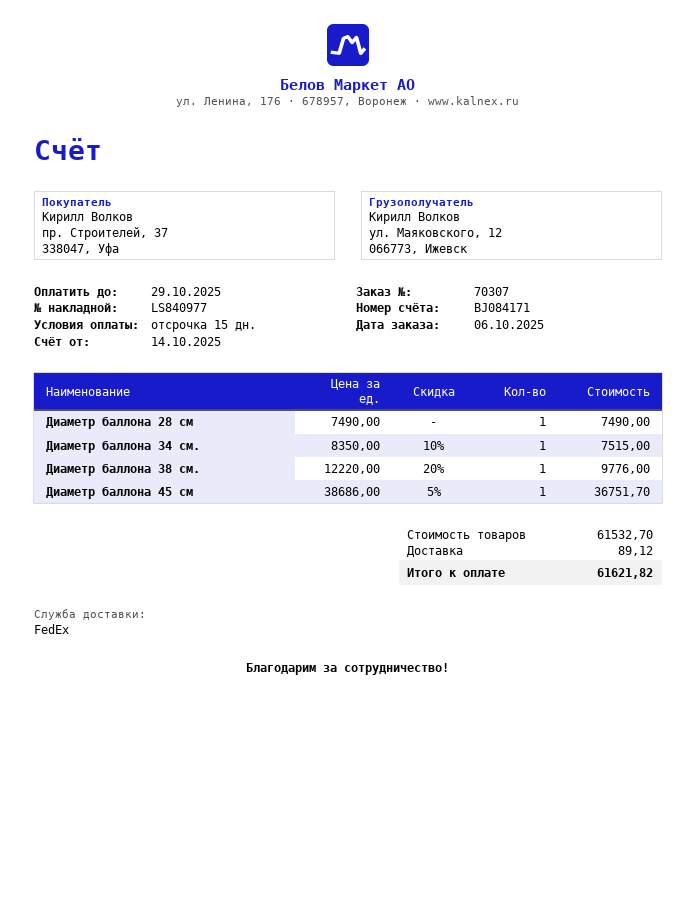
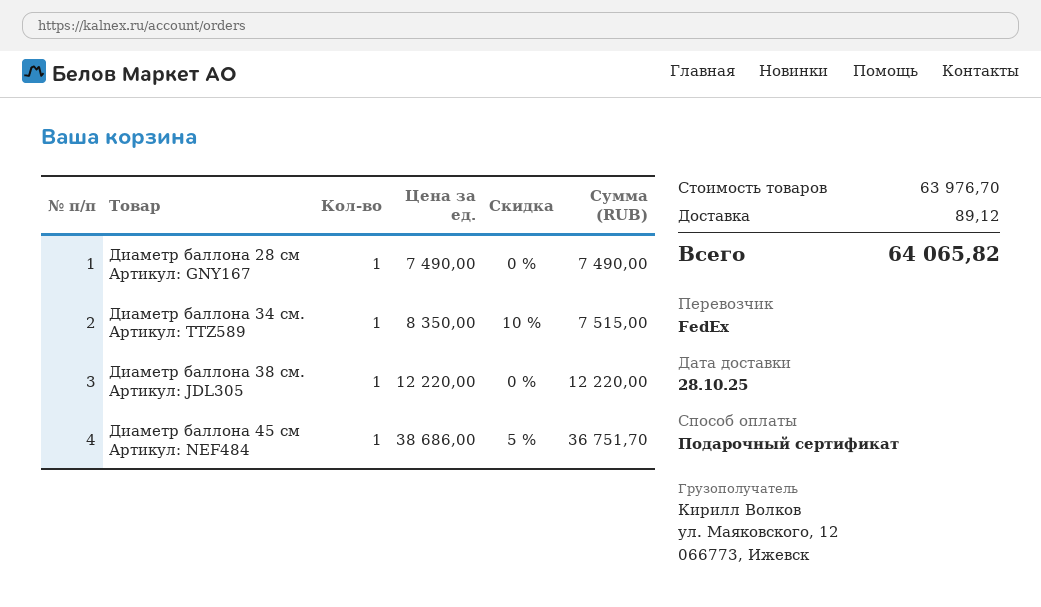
Диаметр баллона 38 см.: 1 x 12220.00 - 20% = 9776.00 -> 1 x 12220.00 = 12220.00
subtotal: 61532.70 -> 63976.70
total: 61621.82 -> 64065.82

